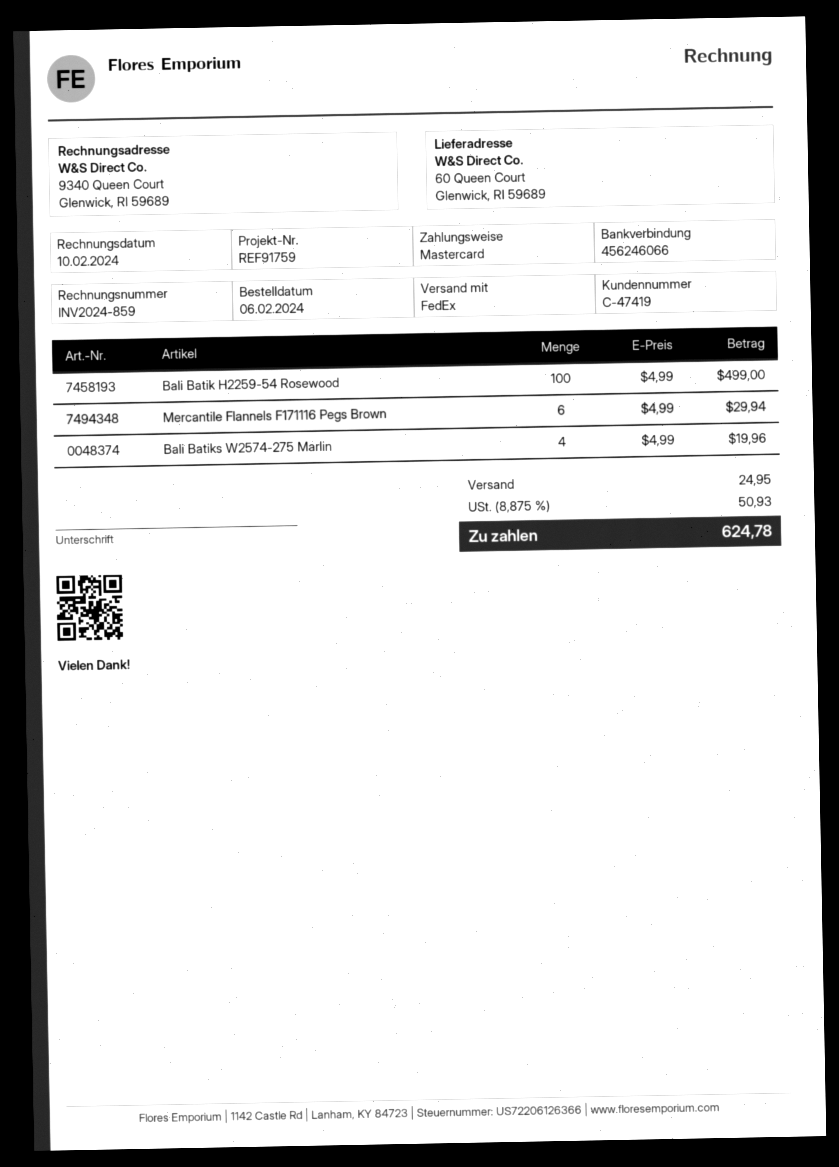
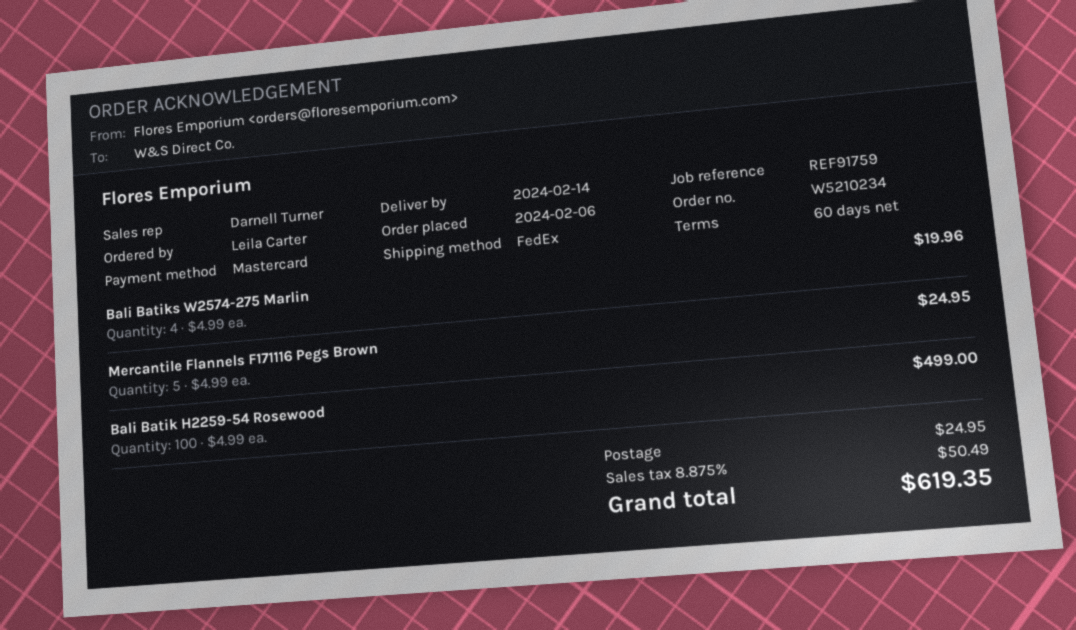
Mercantile Flannels F171116 Pegs Brown: 6 x 4.99 = 29.94 -> 5 x 4.99 = 24.95
tax: 8.875% = 50.93 -> 8.875% = 50.49
total: 624.78 -> 619.35

